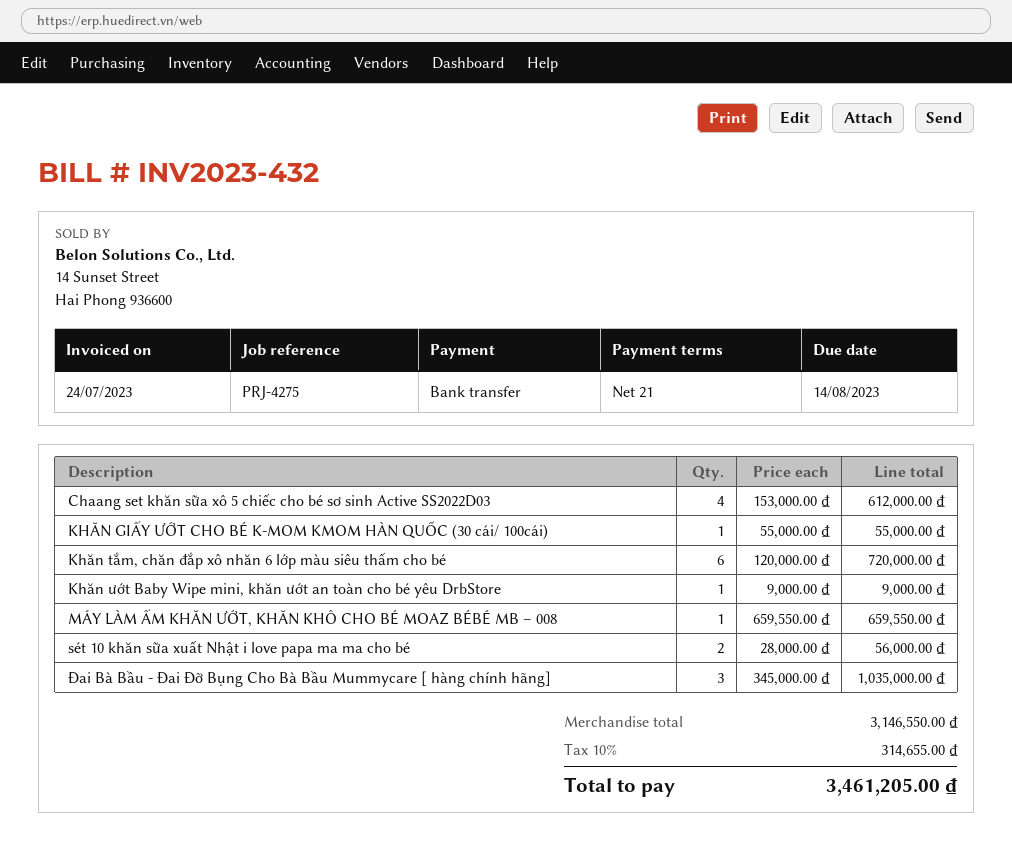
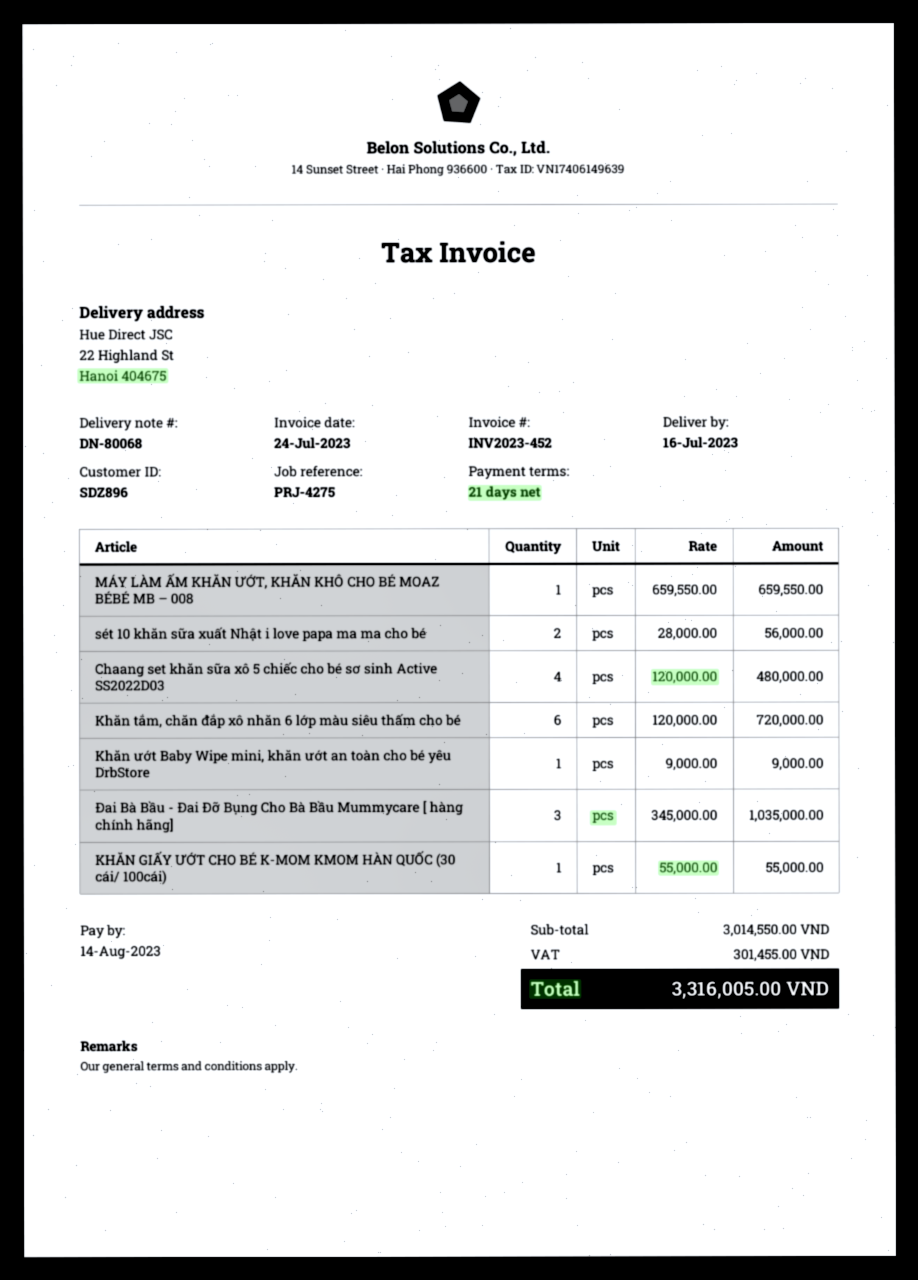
invoice number: INV2023-432 -> INV2023-452
Chaang set khăn sữa xô 5 chiếc cho bé sơ sinh Active SS2022D03: 4 x 153000.00 = 612000.00 -> 4 x 120000.00 = 480000.00
subtotal: 3146550.00 -> 3014550.00
tax: 314655.00 -> 301455.00
total: 3461205.00 -> 3316005.00

